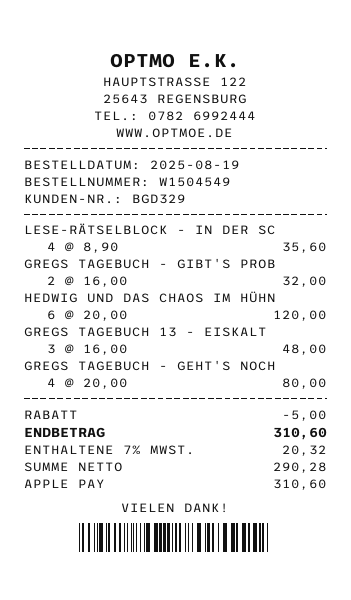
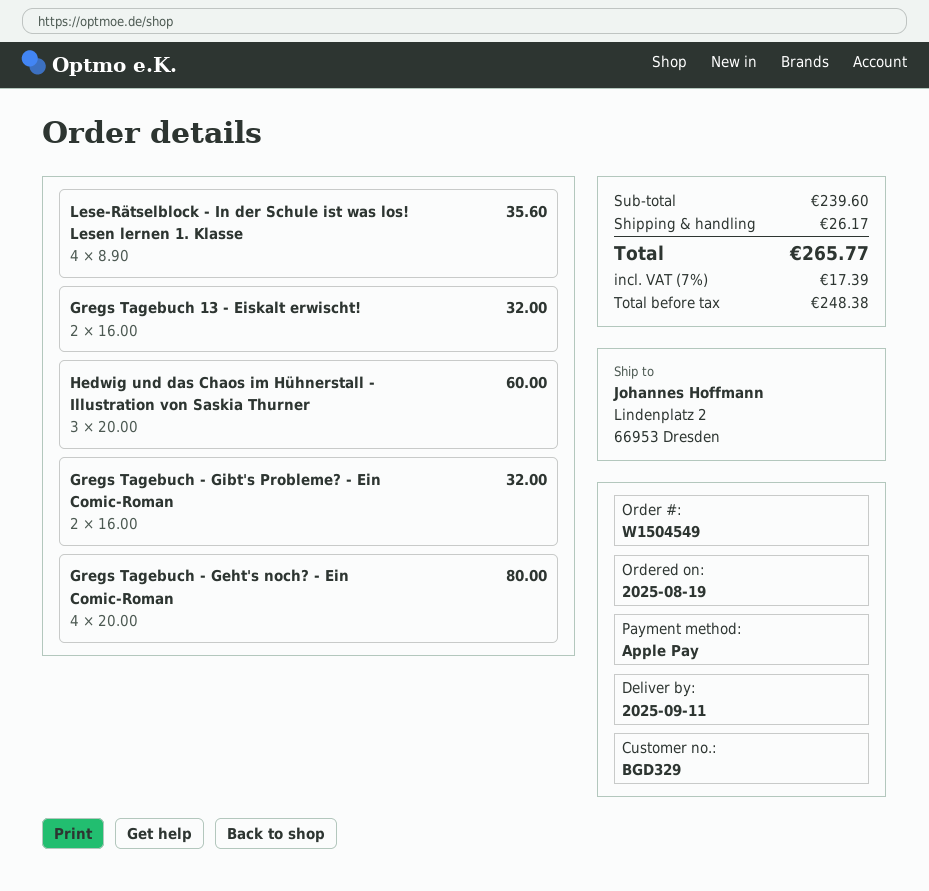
HEDWIG UND DAS CHAOS IM HÜHN: 6 x 20.00 = 120.00 -> 3 x 20.00 = 60.00
GREGS TAGEBUCH 13 - EISKALT: 3 x 16.00 = 48.00 -> 2 x 16.00 = 32.00
discount: 5.00 -> none
shipping: none -> 26.17
net: 290.28 -> 248.38
tax: 7% = 20.32 -> 7% = 17.39
total: 310.60 -> 265.77

